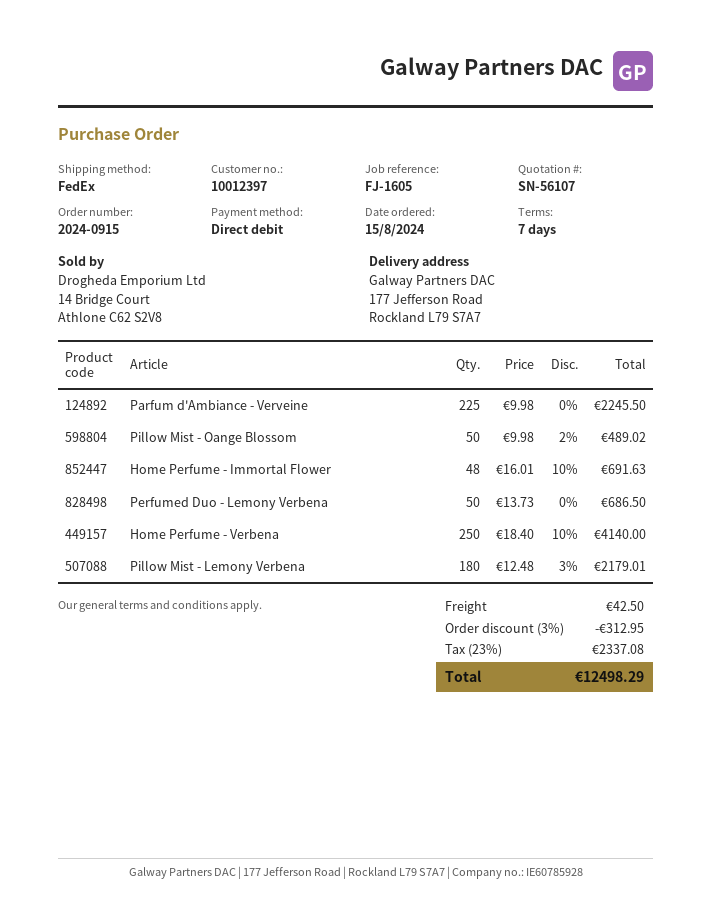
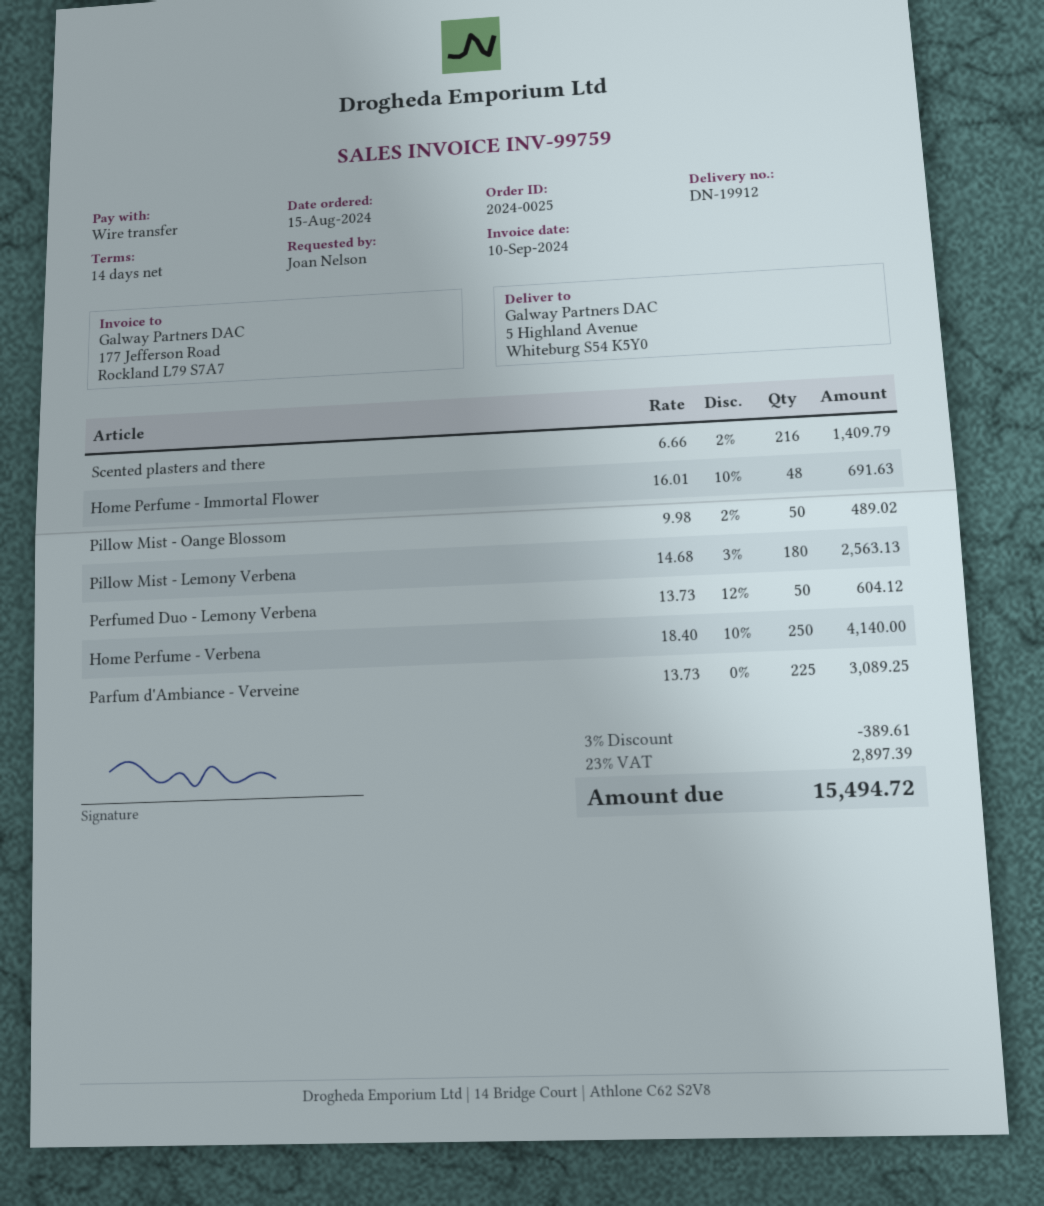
order number: 2024-0915 -> 2024-0025
payment terms: 7 days -> 14 days
payment method: direct debit -> bank transfer
ship to: 177 Jefferson Road, Rockland L79 S7A7 -> 5 Highland Avenue, Whiteburg S54 K5Y0
Parfum d'Ambiance - Verveine: 225 x 9.98 = 2245.50 -> 225 x 13.73 = 3089.25
Perfumed Duo - Lemony Verbena: 50 x 13.73 = 686.50 -> 50 x 13.73 - 12% = 604.12
Pillow Mist - Lemony Verbena: 180 x 12.48 - 3% = 2179.01 -> 180 x 14.68 - 3% = 2563.13
Scented plasters and there: none -> 216 x 6.66 - 2% = 1409.79
discount: 3% = 312.95 -> 3% = 389.61
shipping: 42.50 -> none
tax: 23% = 2337.08 -> 23% = 2897.39
total: 12498.29 -> 15494.72

